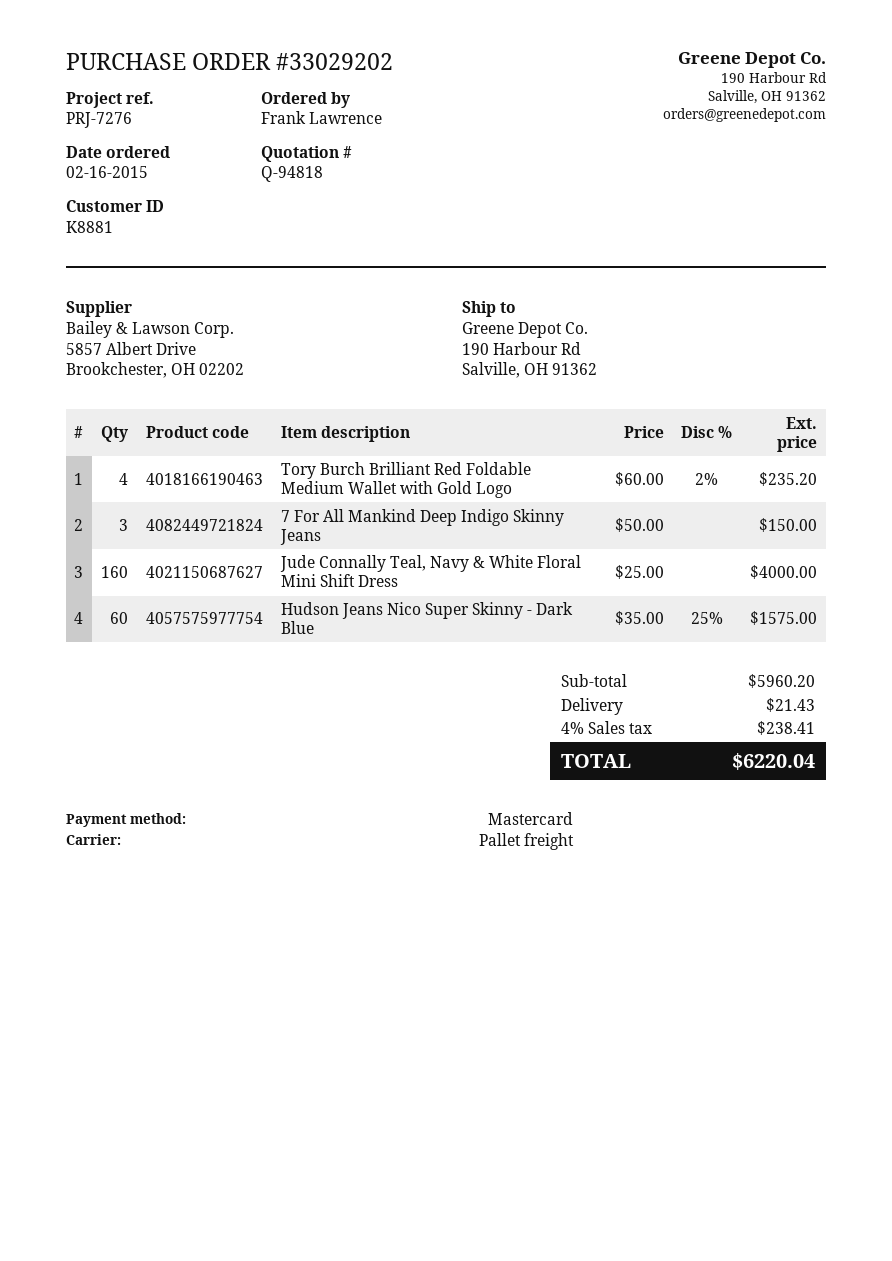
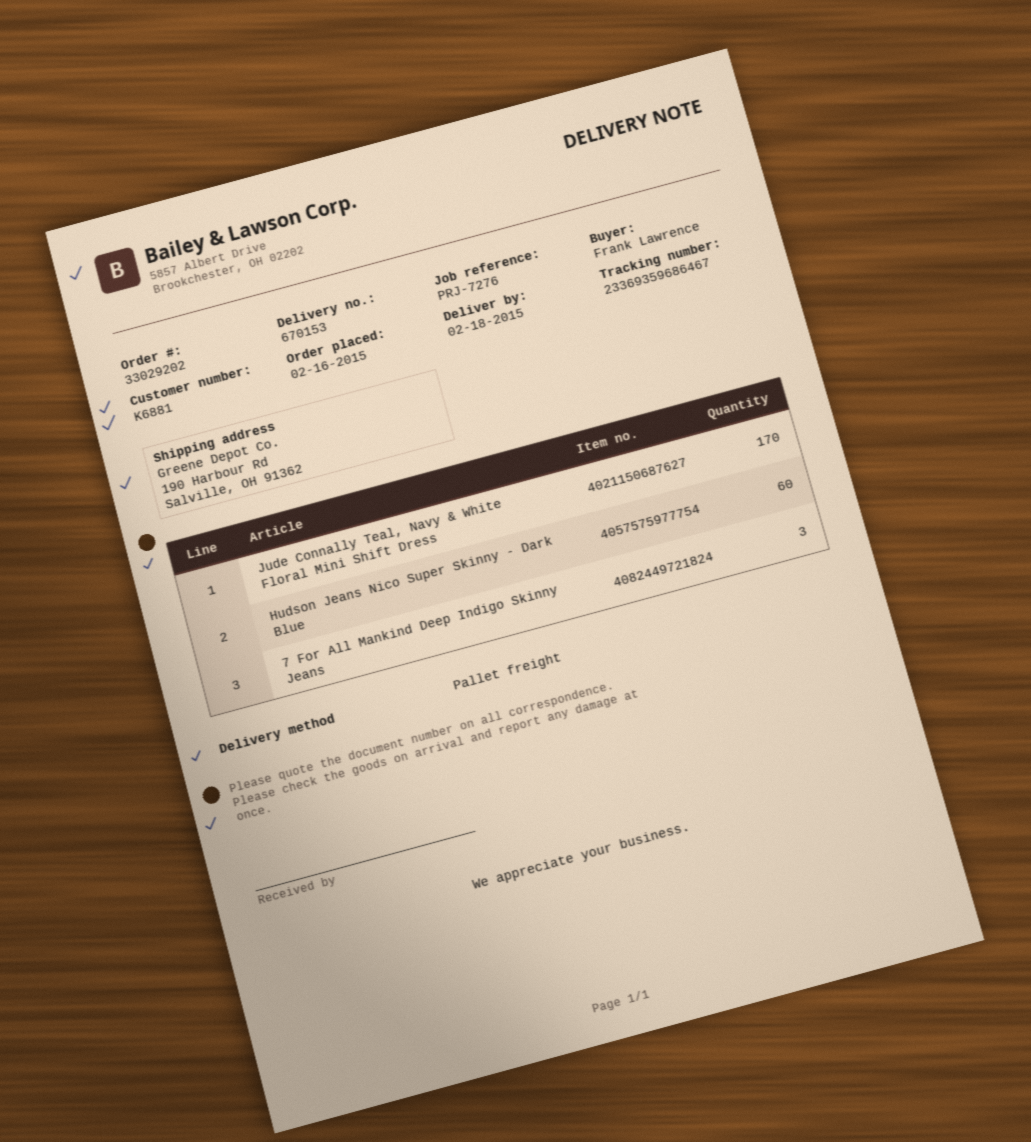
customer number: K8881 -> K6881
Tory Burch Brilliant Red Foldable Medium Wallet with Gold Logo: 4 -> none
Jude Connally Teal, Navy & White Floral Mini Shift Dress: 160 -> 170

